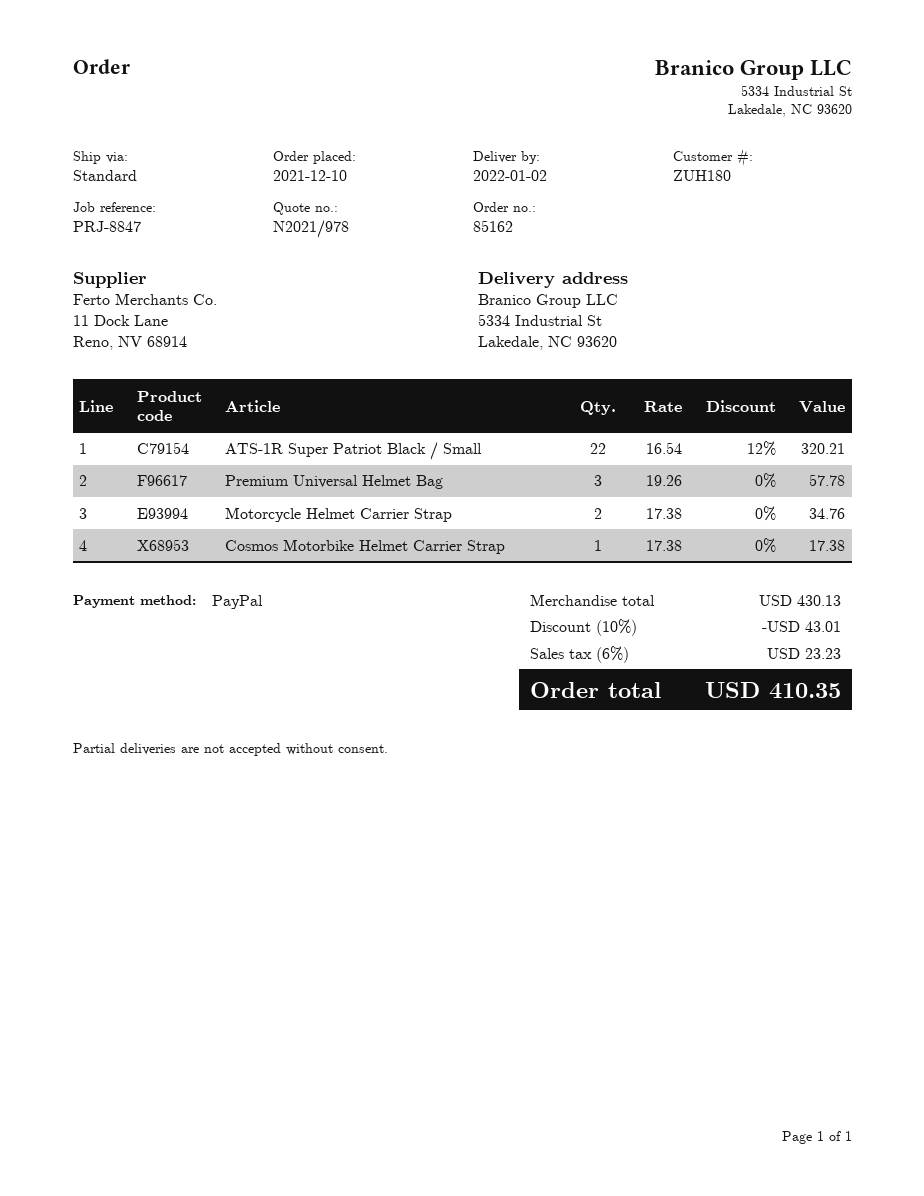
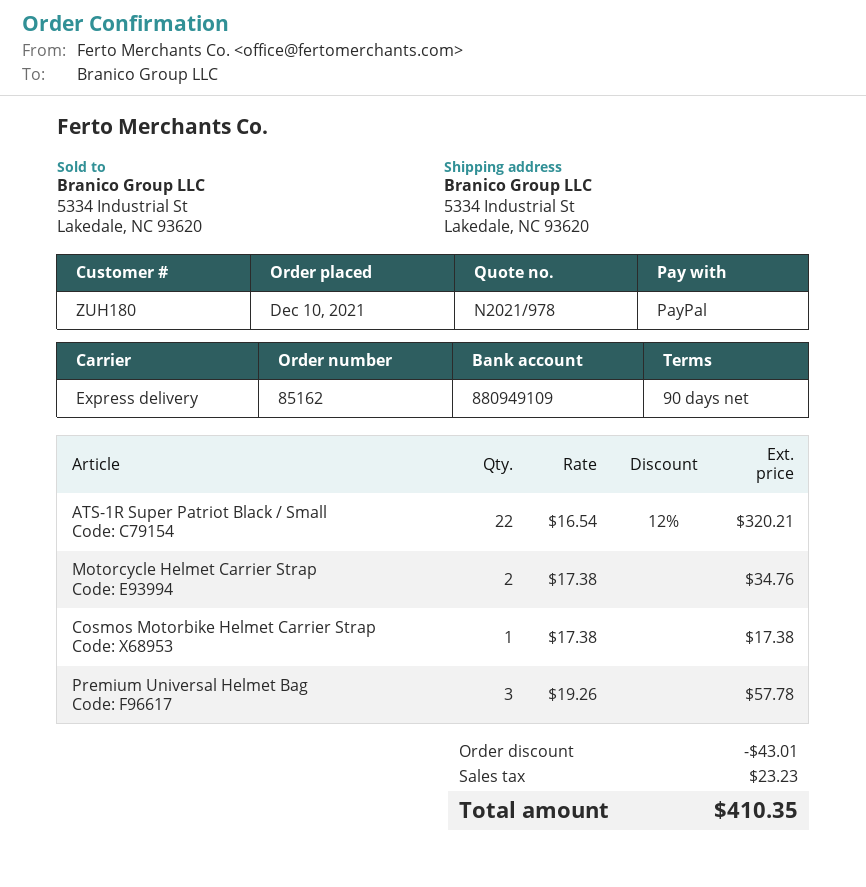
shipping method: standard -> express

